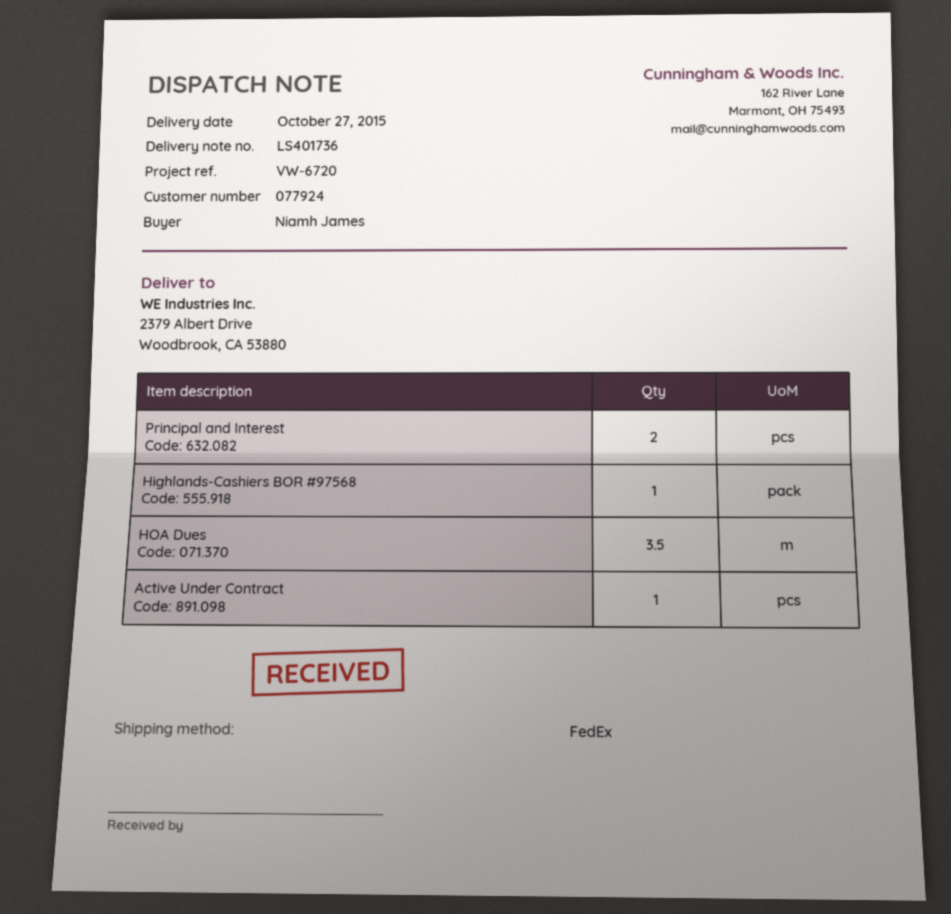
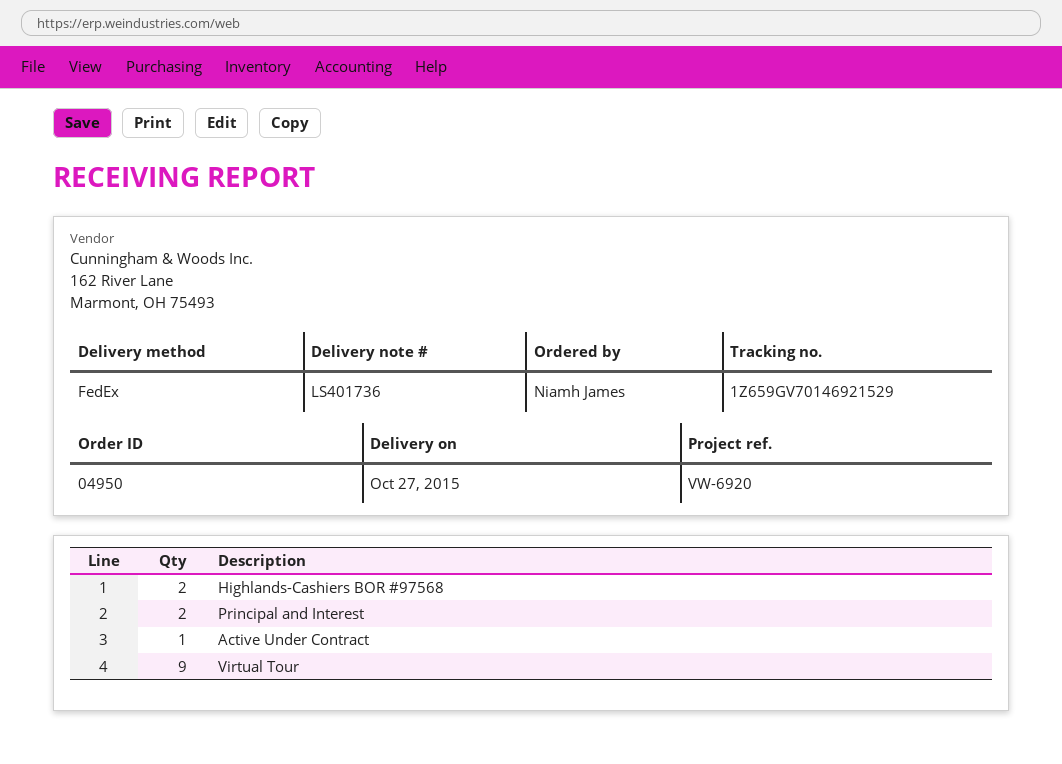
reference: VW-6720 -> VW-6920
Highlands-Cashiers BOR #97568: 1 -> 2
HOA Dues: 3.5 -> none
Virtual Tour: none -> 9

